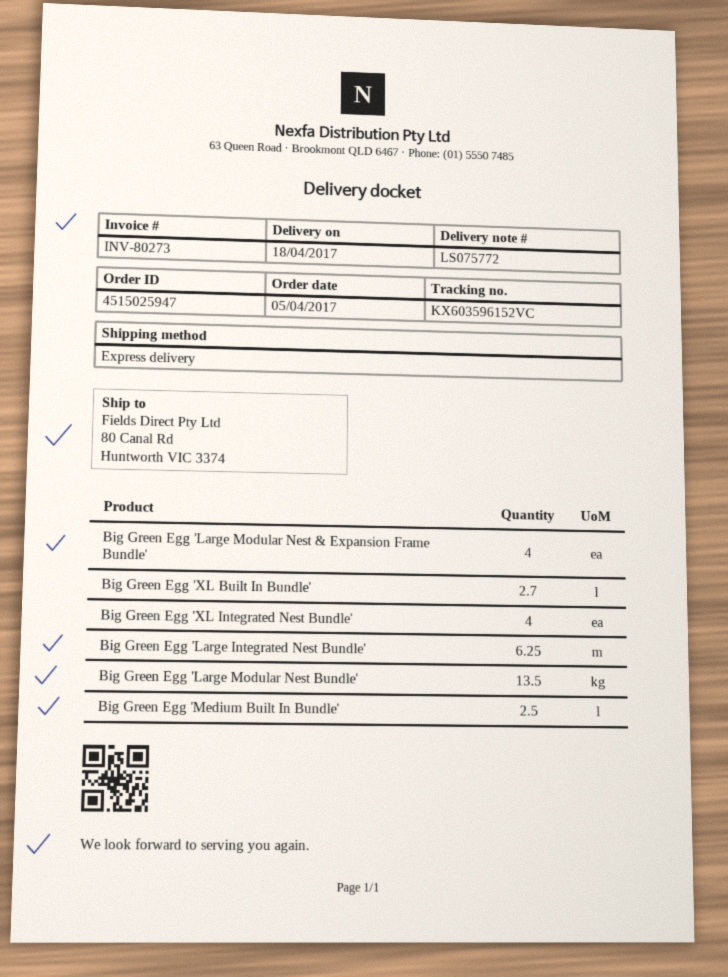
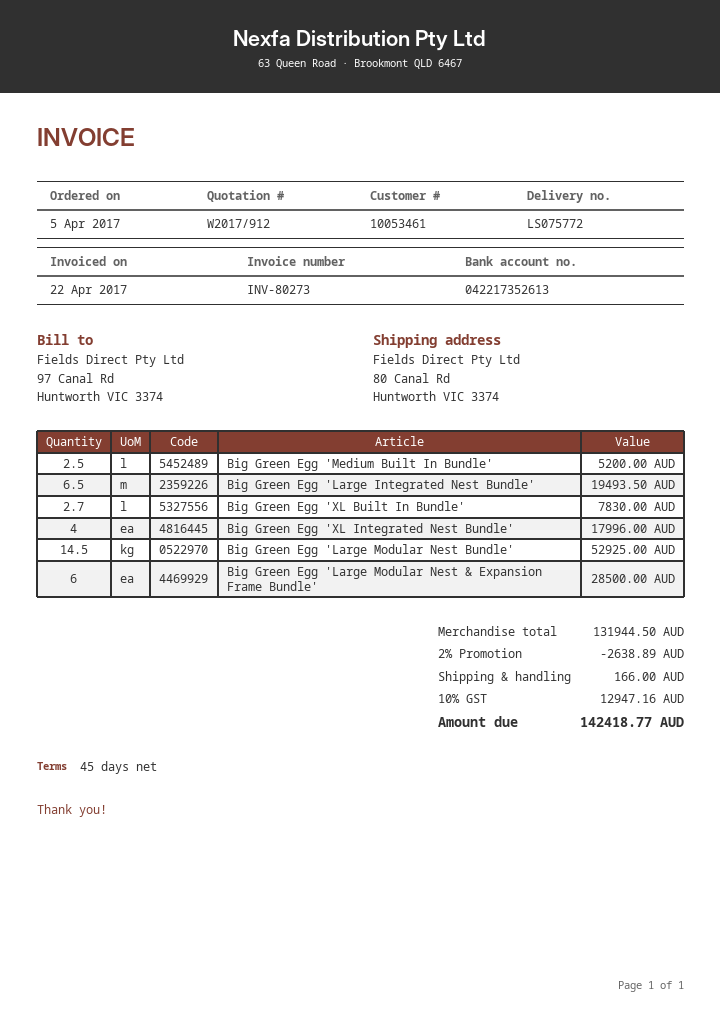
Big Green Egg 'Large Modular Nest & Expansion Frame Bundle': 4 -> 6
Big Green Egg 'Large Integrated Nest Bundle': 6.25 -> 6.5
Big Green Egg 'Large Modular Nest Bundle': 13.5 -> 14.5

